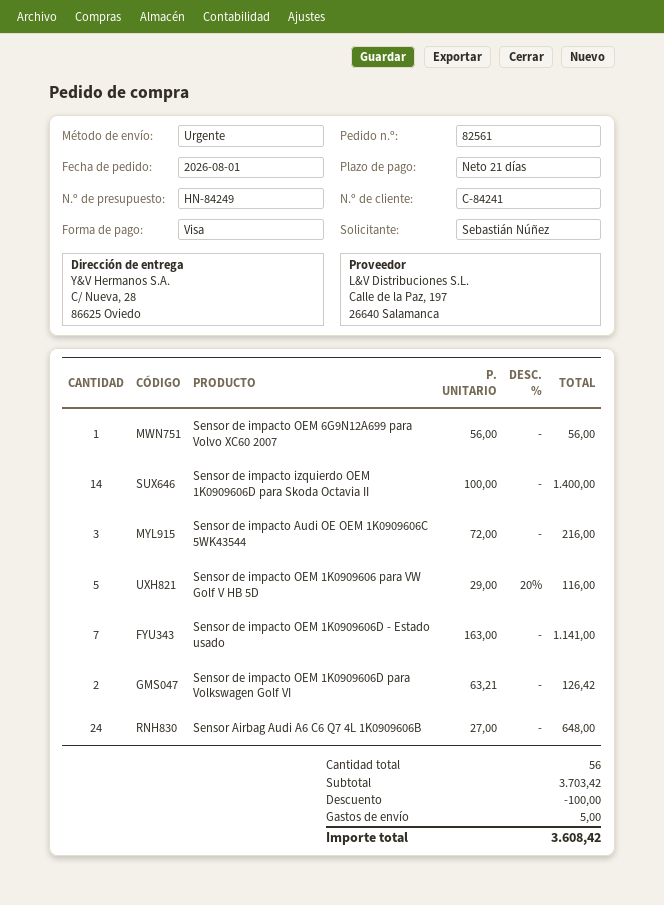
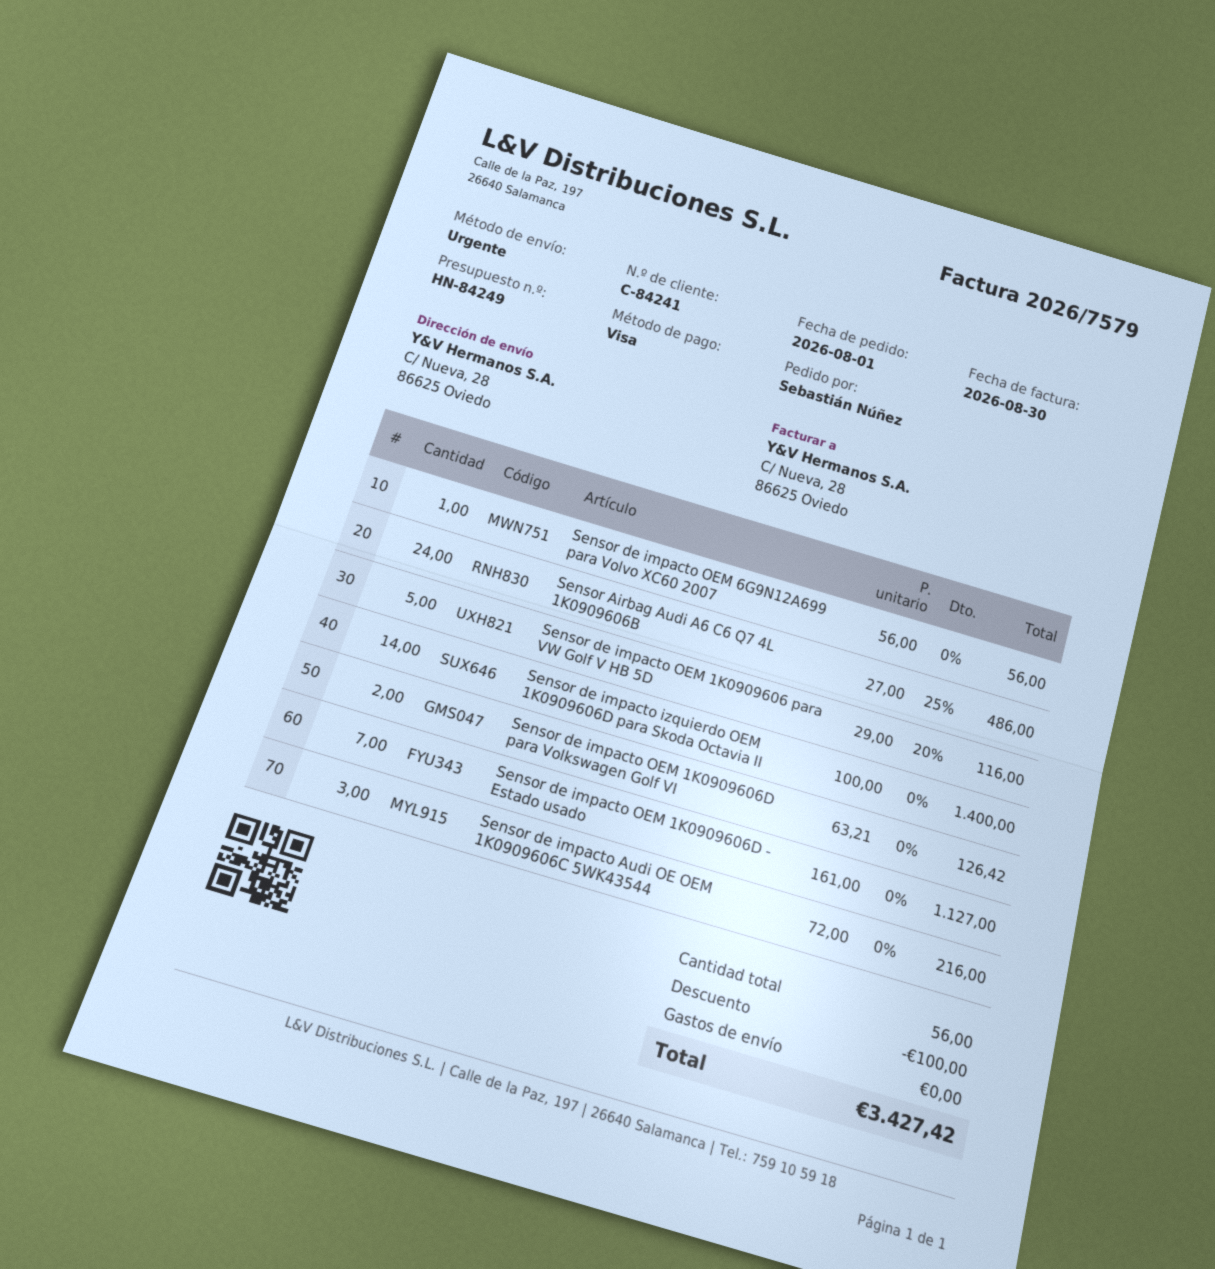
Sensor de impacto OEM 1K0909606D - Estado usado: 7 x 163.00 = 1141.00 -> 7 x 161.00 = 1127.00
Sensor Airbag Audi A6 C6 Q7 4L 1K0909606B: 24 x 27.00 = 648.00 -> 24 x 27.00 - 25% = 486.00
shipping: 5.00 -> 0.00
total: 3608.42 -> 3427.42

